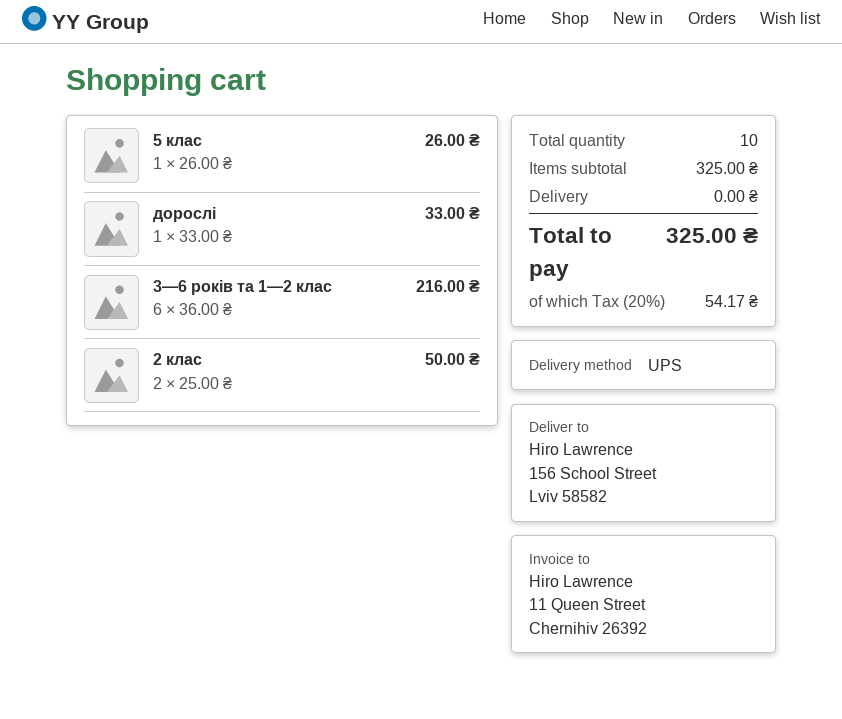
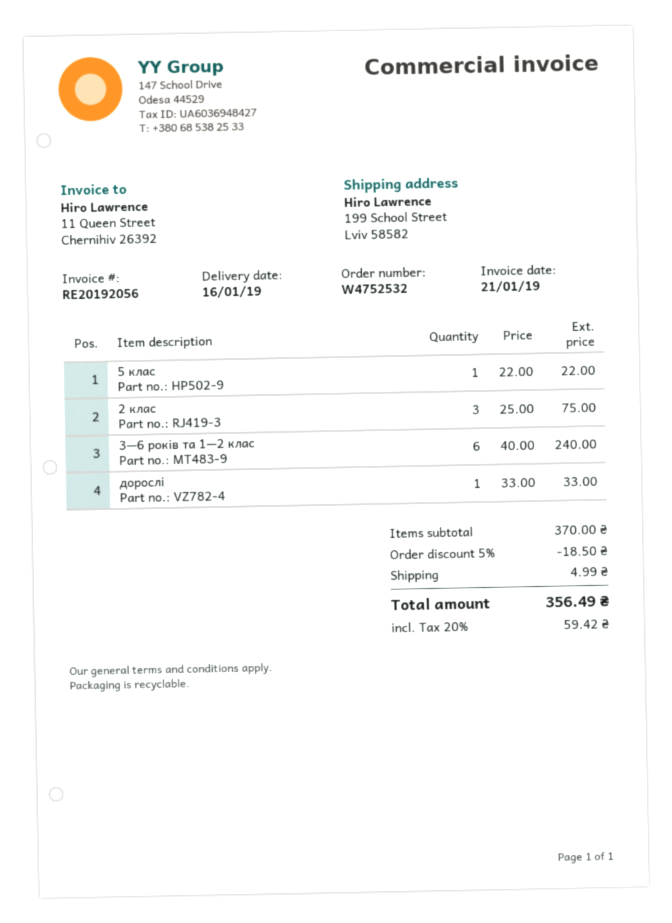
ship to: 156 School Street, Lviv 58582 -> 199 School Street, Lviv 58582
5 клас: 1 x 26.00 = 26.00 -> 1 x 22.00 = 22.00
3—6 років та 1—2 клас: 6 x 36.00 = 216.00 -> 6 x 40.00 = 240.00
2 клас: 2 x 25.00 = 50.00 -> 3 x 25.00 = 75.00
subtotal: 325.00 -> 370.00
discount: none -> 5% = 18.50
shipping: 0.00 -> 4.99
tax: 20% = 54.17 -> 20% = 59.42
total: 325.00 -> 356.49

